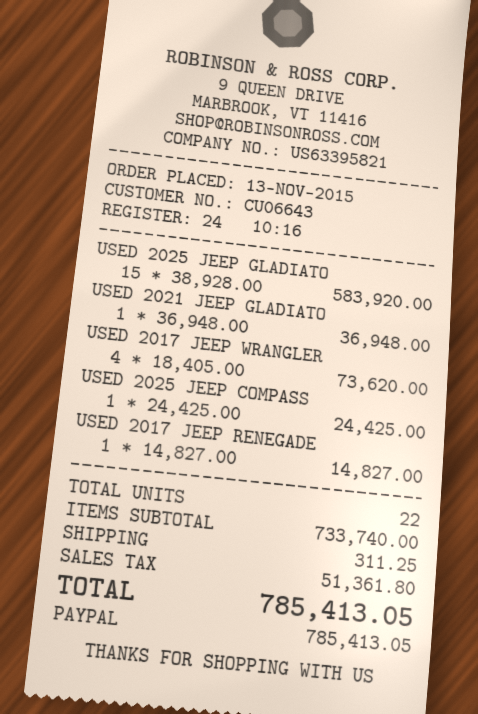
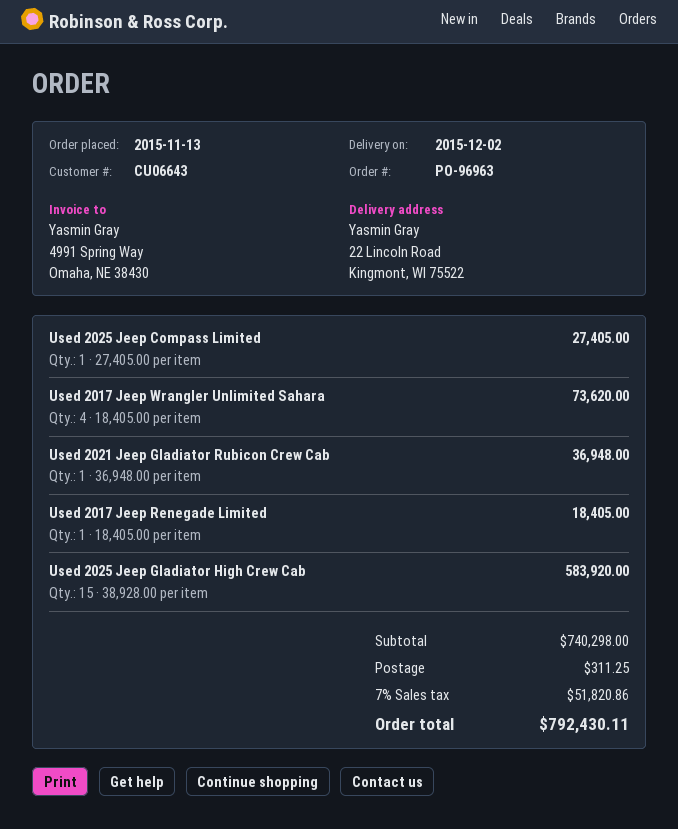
USED 2025 JEEP COMPASS: 1 x 24425.00 = 24425.00 -> 1 x 27405.00 = 27405.00
USED 2017 JEEP RENEGADE: 1 x 14827.00 = 14827.00 -> 1 x 18405.00 = 18405.00
subtotal: 733740.00 -> 740298.00
tax: 51361.80 -> 51820.86
total: 785413.05 -> 792430.11

